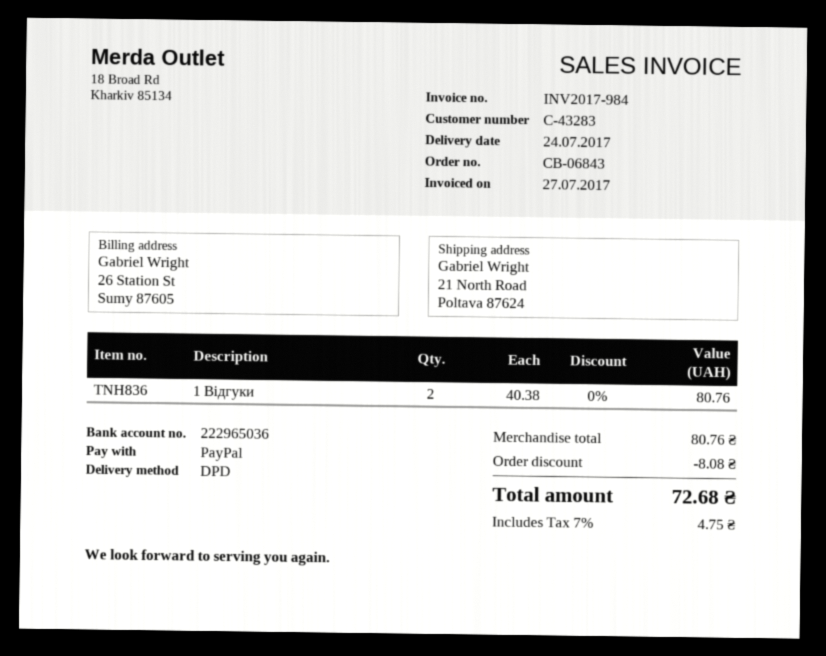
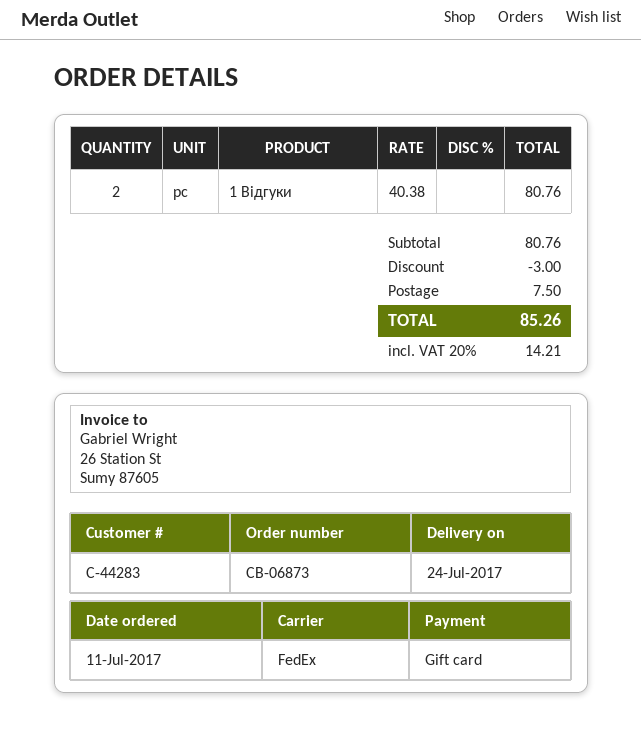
order number: CB-06843 -> CB-06873
customer number: C-43283 -> C-44283
payment method: PayPal -> gift card
shipping method: DPD -> FedEx
discount: 8.08 -> 3.00
shipping: none -> 7.50
tax: 7% = 4.75 -> 20% = 14.21
total: 72.68 -> 85.26

